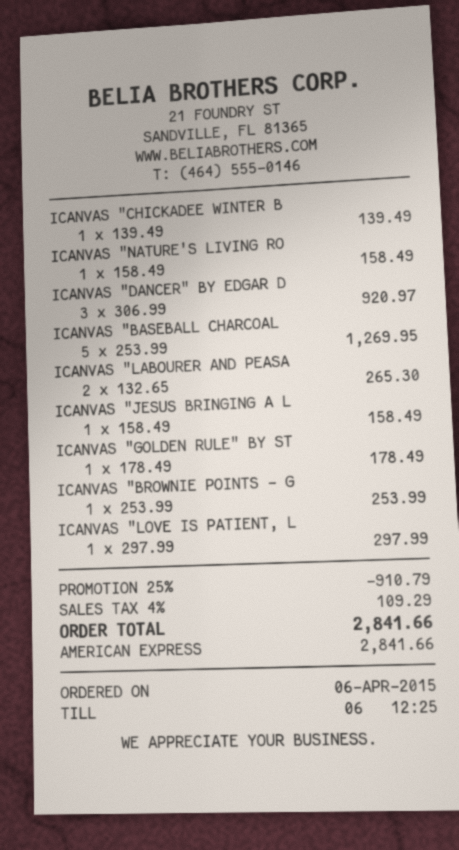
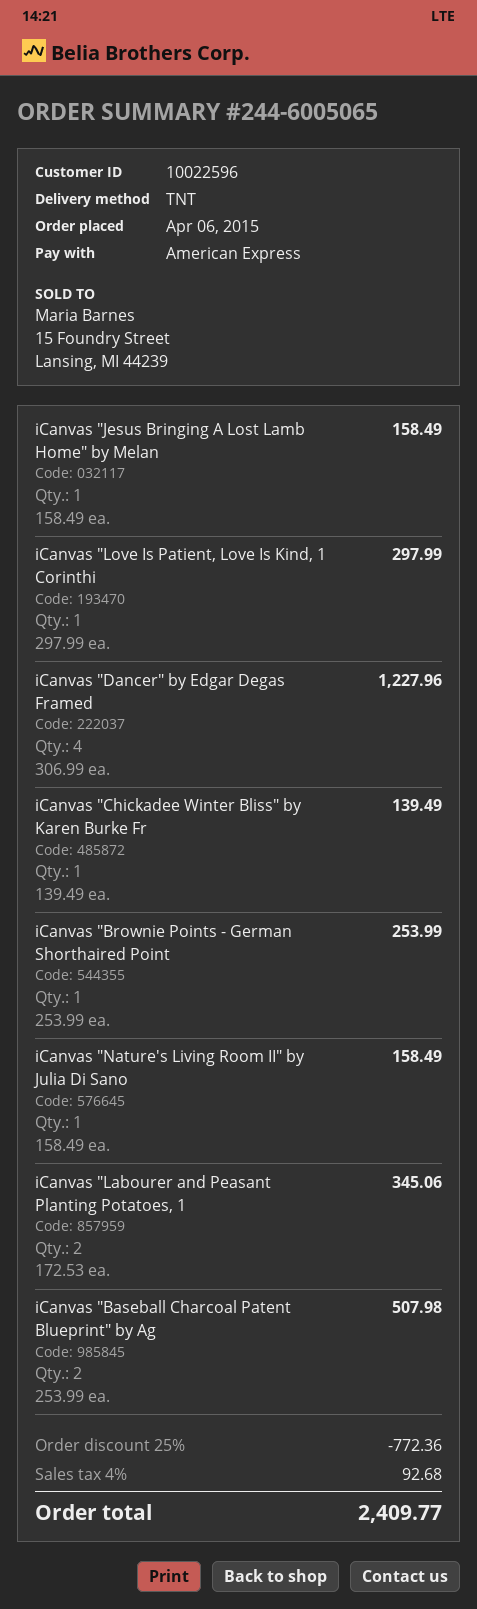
ICANVAS "DANCER" BY EDGAR D: 3 x 306.99 = 920.97 -> 4 x 306.99 = 1227.96
ICANVAS "BASEBALL CHARCOAL: 5 x 253.99 = 1269.95 -> 2 x 253.99 = 507.98
ICANVAS "LABOURER AND PEASA: 2 x 132.65 = 265.30 -> 2 x 172.53 = 345.06
ICANVAS "GOLDEN RULE" BY ST: 1 x 178.49 = 178.49 -> none
discount: 25% = 910.79 -> 25% = 772.36
tax: 4% = 109.29 -> 4% = 92.68
total: 2841.66 -> 2409.77

